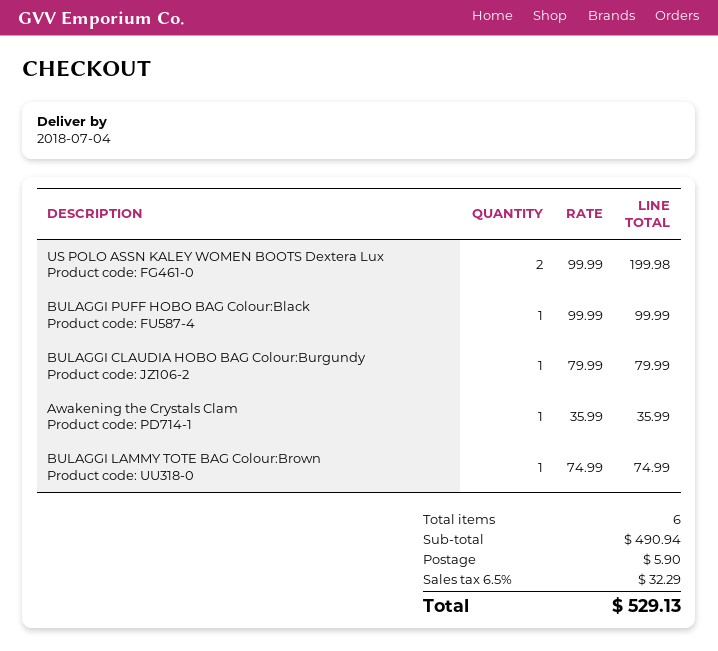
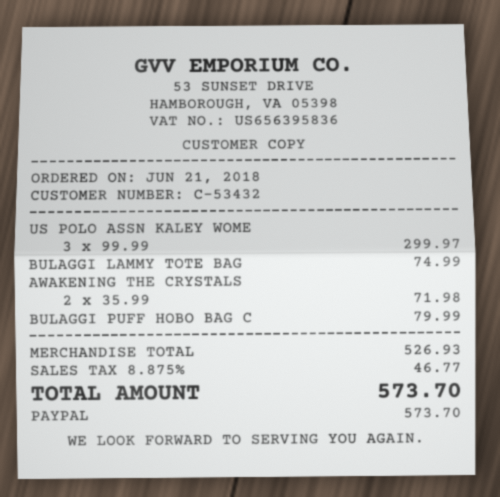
US POLO ASSN KALEY WOMEN BOOTS Dextera Lux: 2 x 99.99 = 199.98 -> 3 x 99.99 = 299.97
BULAGGI PUFF HOBO BAG Colour:Black: 1 x 99.99 = 99.99 -> 1 x 79.99 = 79.99
BULAGGI CLAUDIA HOBO BAG Colour:Burgundy: 1 x 79.99 = 79.99 -> none
Awakening the Crystals Clam: 1 x 35.99 = 35.99 -> 2 x 35.99 = 71.98
subtotal: 490.94 -> 526.93
shipping: 5.90 -> none
tax: 6.5% = 32.29 -> 8.875% = 46.77
total: 529.13 -> 573.70

